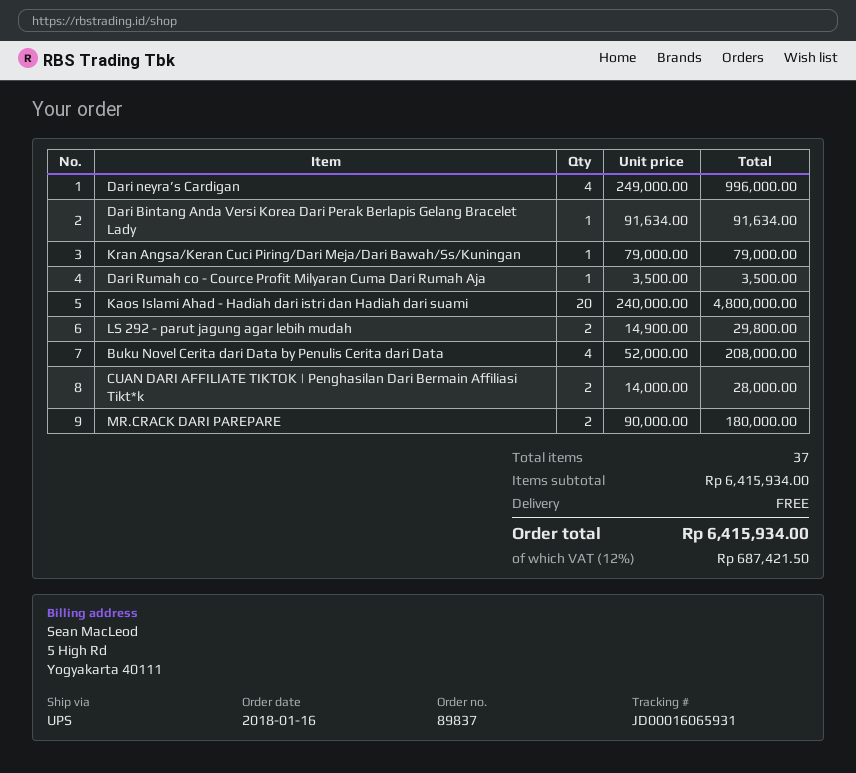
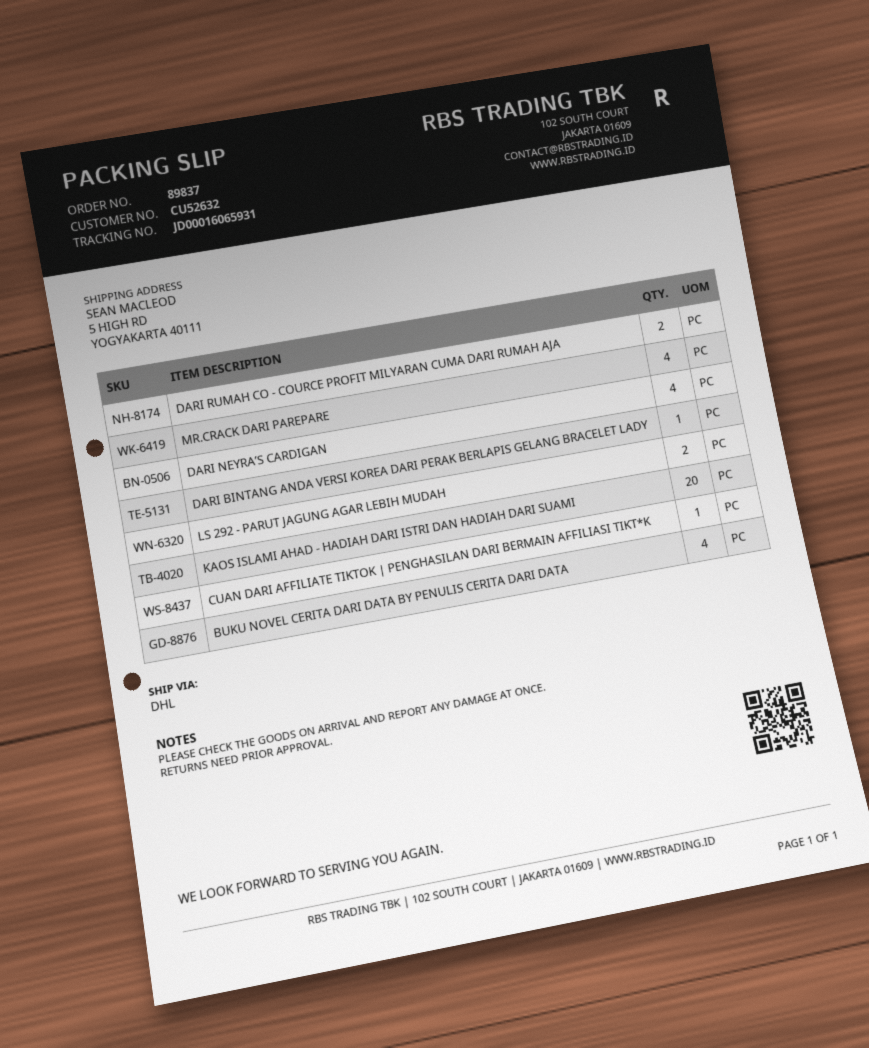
shipping method: UPS -> DHL
Kran Angsa/Keran Cuci Piring/Dari Meja/Dari Bawah/Ss/Kuningan: 1 -> none
Dari Rumah co - Cource Profit Milyaran Cuma Dari Rumah Aja: 1 -> 2
CUAN DARI AFFILIATE TIKTOK | Penghasilan Dari Bermain Affiliasi Tikt*k: 2 -> 1
MR.CRACK DARI PAREPARE: 2 -> 4

